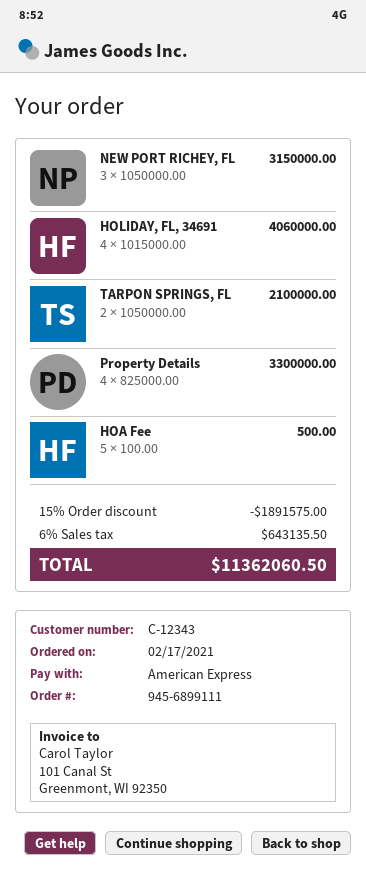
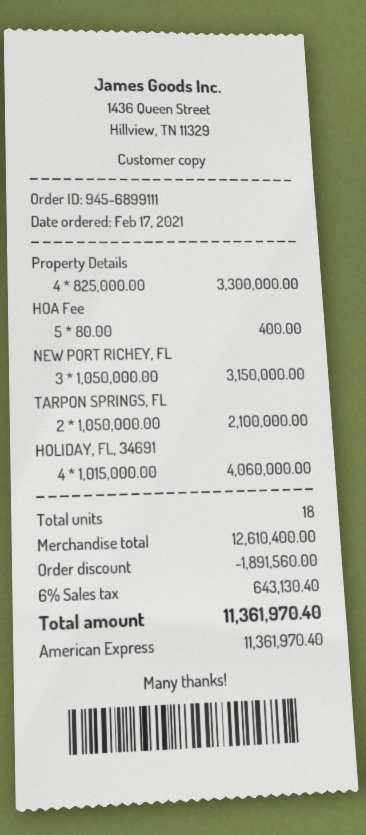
HOA Fee: 5 x 100.00 = 500.00 -> 5 x 80.00 = 400.00
discount: 1891575.00 -> 1891560.00
tax: 6% = 643135.50 -> 6% = 643130.40
total: 11362060.50 -> 11361970.40

